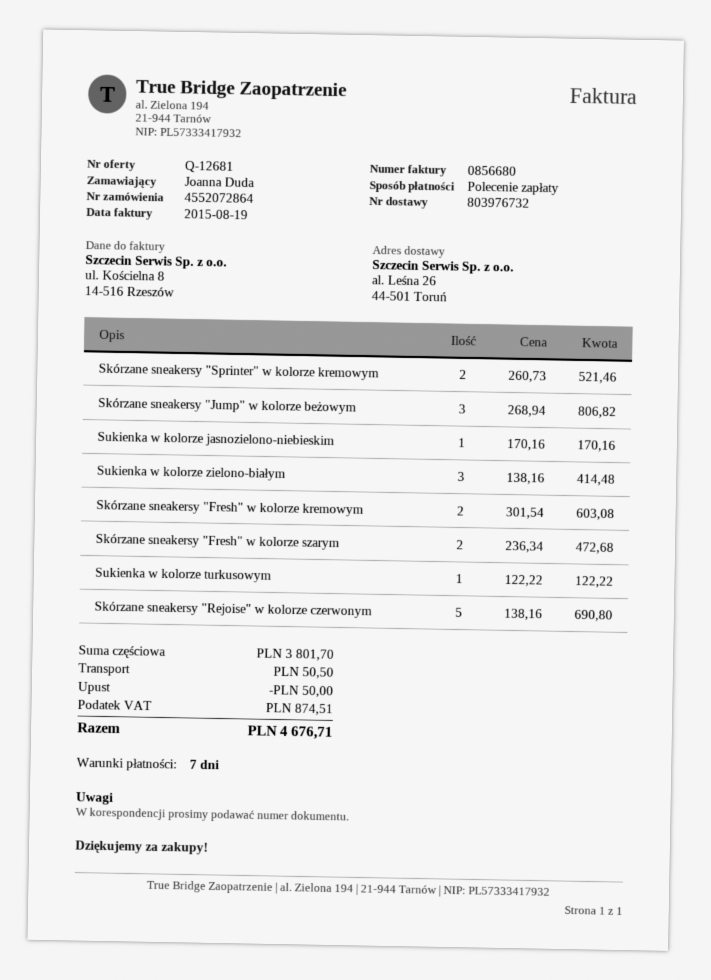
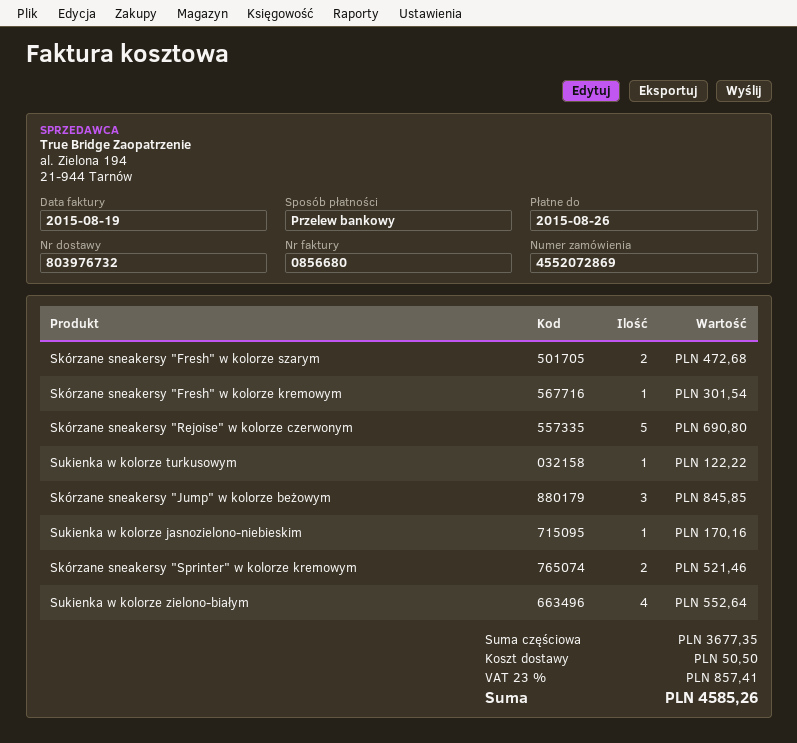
order number: 4552072864 -> 4552072869
payment method: direct debit -> bank transfer
Skórzane sneakersy "Jump" w kolorze beżowym: 3 for 806.82 -> 3 for 845.85
Sukienka w kolorze zielono-białym: 3 for 414.48 -> 4 for 552.64
Skórzane sneakersy "Fresh" w kolorze kremowym: 2 for 603.08 -> 1 for 301.54
subtotal: 3801.70 -> 3677.35
discount: 50.00 -> none
tax: 874.51 -> 857.41
total: 4676.71 -> 4585.26

